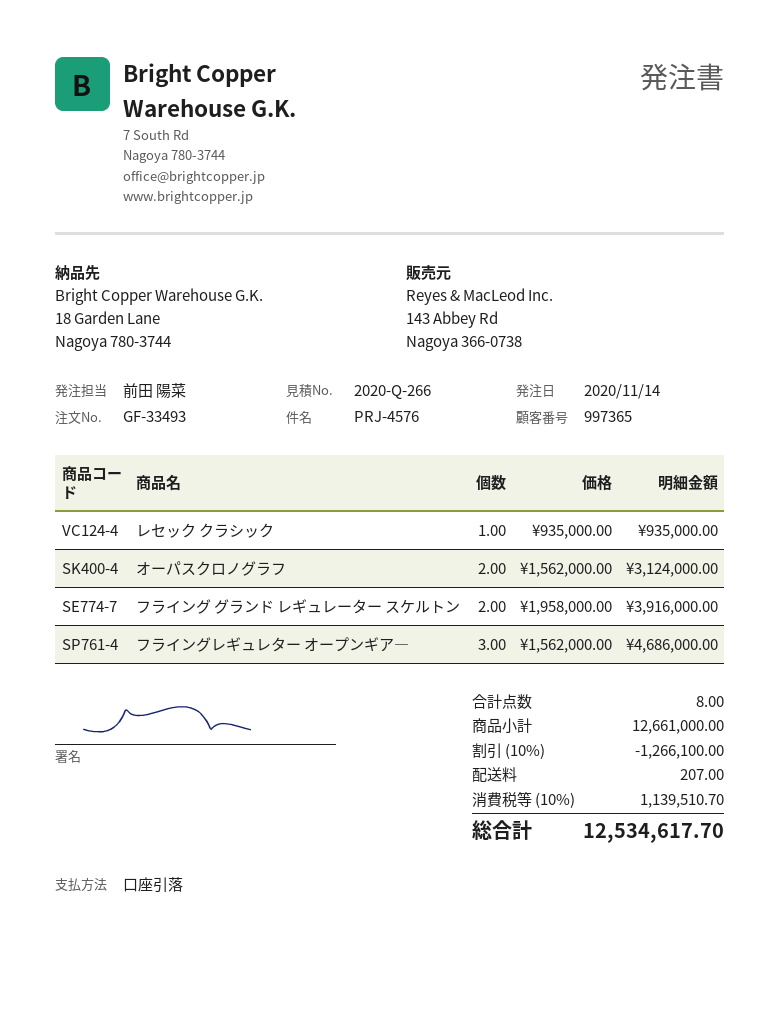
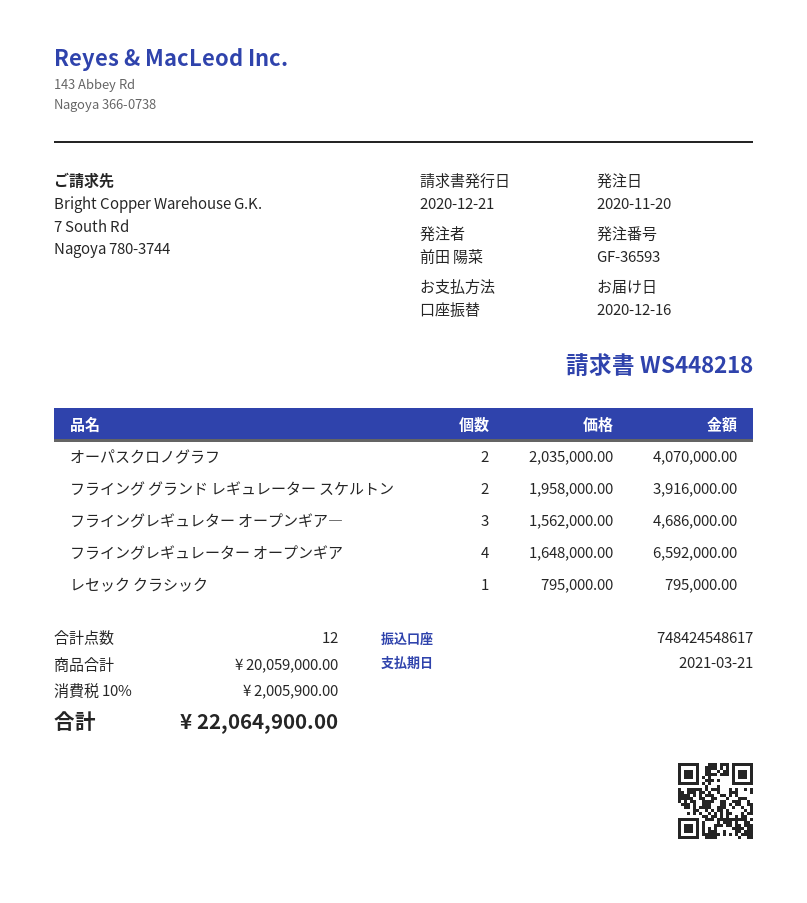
order number: GF-33493 -> GF-36593
order date: 2020-11-14 -> 2020-11-20
レセック クラシック: 1 x 935000.00 = 935000.00 -> 1 x 795000.00 = 795000.00
オーパスクロノグラフ: 2 x 1562000.00 = 3124000.00 -> 2 x 2035000.00 = 4070000.00
フライングレギュレーター オープンギア: none -> 4 x 1648000.00 = 6592000.00
total quantity: 8 -> 12
subtotal: 12661000.00 -> 20059000.00
discount: 10% = 1266100.00 -> none
shipping: 207.00 -> none
tax: 10% = 1139510.70 -> 10% = 2005900.00
total: 12534617.70 -> 22064900.00

